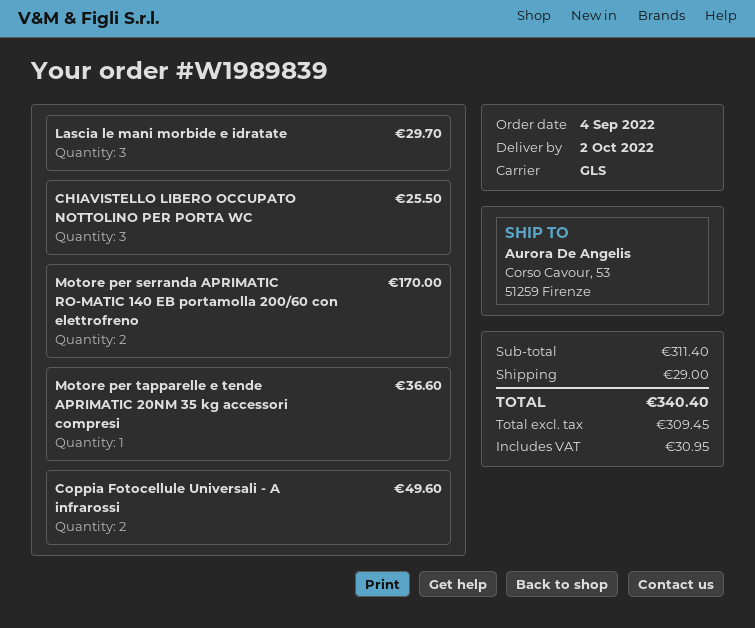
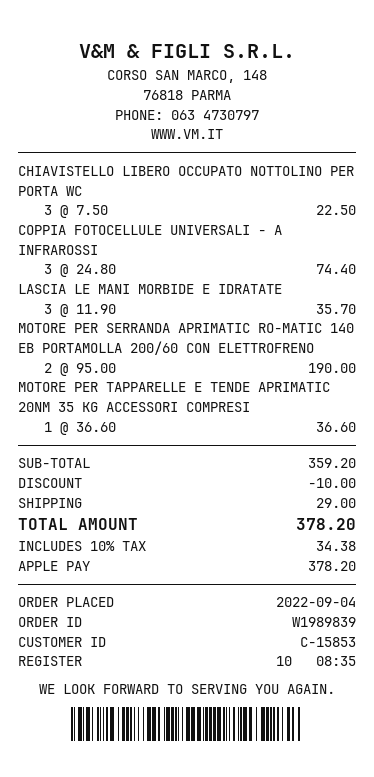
Lascia le mani morbide e idratate: 3 for 29.70 -> 3 for 35.70
CHIAVISTELLO LIBERO OCCUPATO NOTTOLINO PER PORTA WC: 3 for 25.50 -> 3 for 22.50
Motore per serranda APRIMATIC RO-MATIC 140 EB portamolla 200/60 con elettrofreno: 2 for 170.00 -> 2 for 190.00
Coppia Fotocellule Universali - A infrarossi: 2 for 49.60 -> 3 for 74.40
subtotal: 311.40 -> 359.20
discount: none -> 10.00
tax: 30.95 -> 34.38
total: 340.40 -> 378.20

